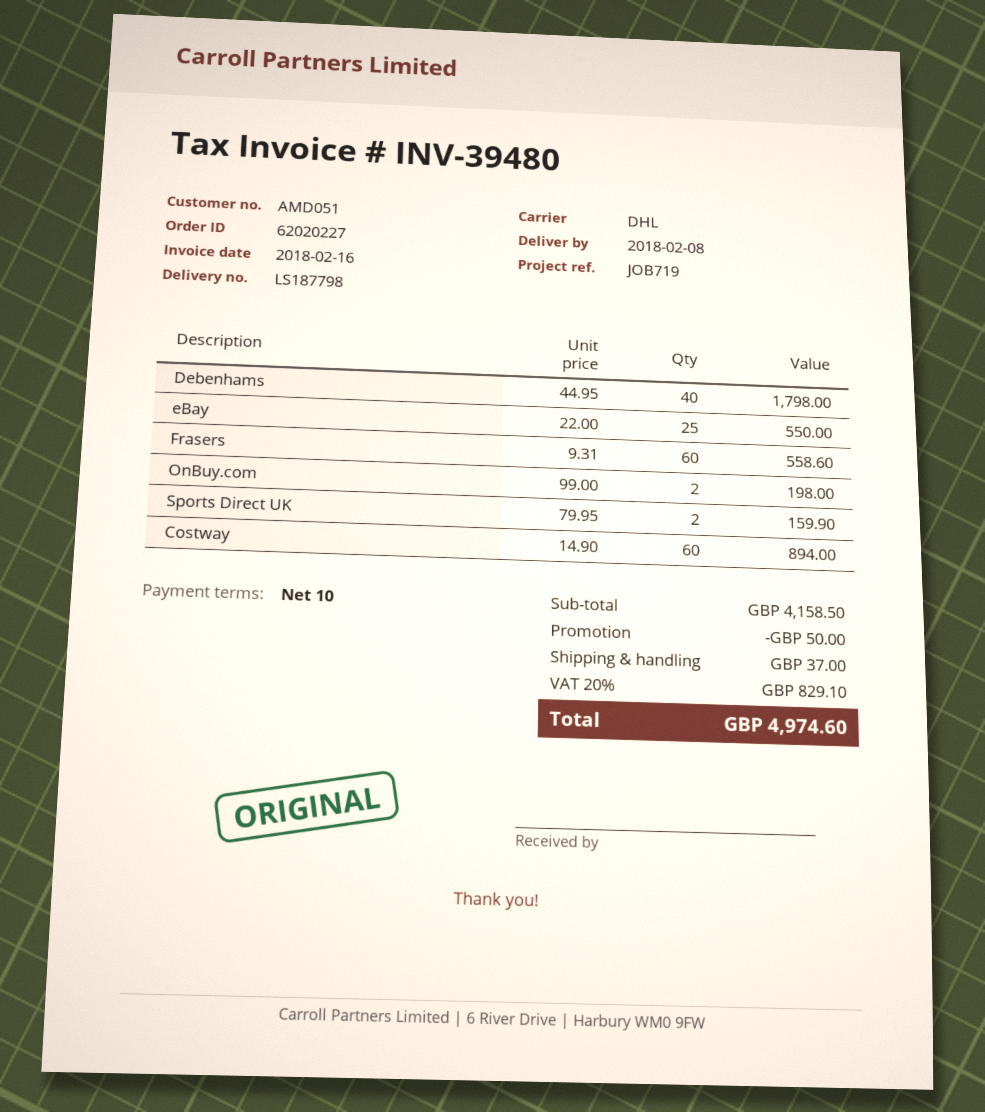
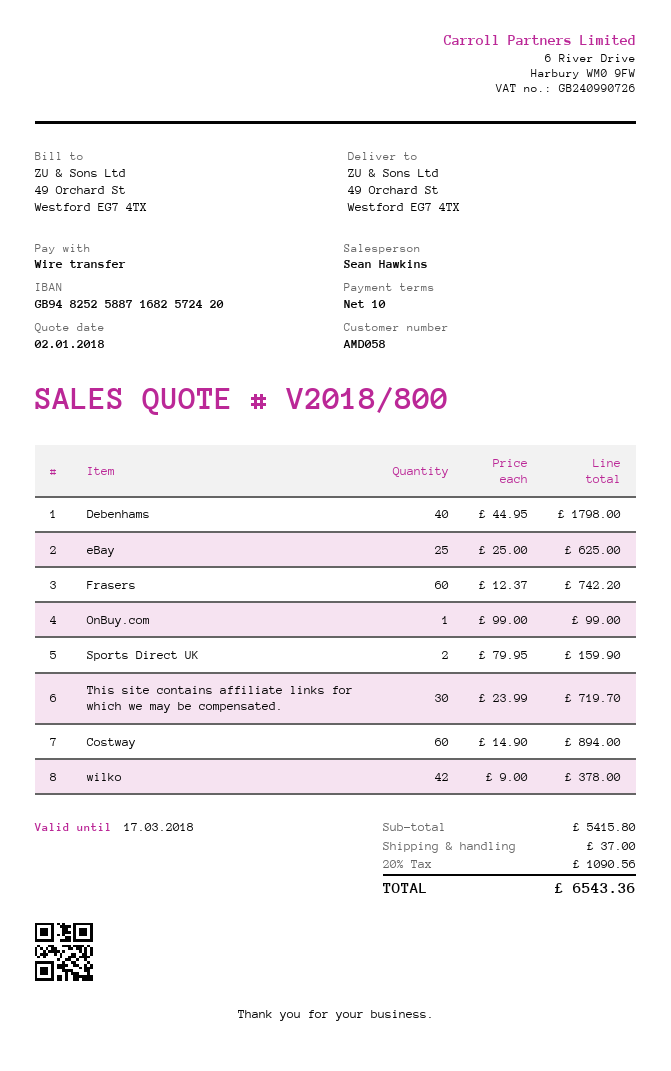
customer number: AMD051 -> AMD058
eBay: 25 x 22.00 = 550.00 -> 25 x 25.00 = 625.00
Frasers: 60 x 9.31 = 558.60 -> 60 x 12.37 = 742.20
OnBuy.com: 2 x 99.00 = 198.00 -> 1 x 99.00 = 99.00
This site contains affiliate links for which we may be compensated.: none -> 30 x 23.99 = 719.70
wilko: none -> 42 x 9.00 = 378.00
subtotal: 4158.50 -> 5415.80
discount: 50.00 -> none
tax: 20% = 829.10 -> 20% = 1090.56
total: 4974.60 -> 6543.36

